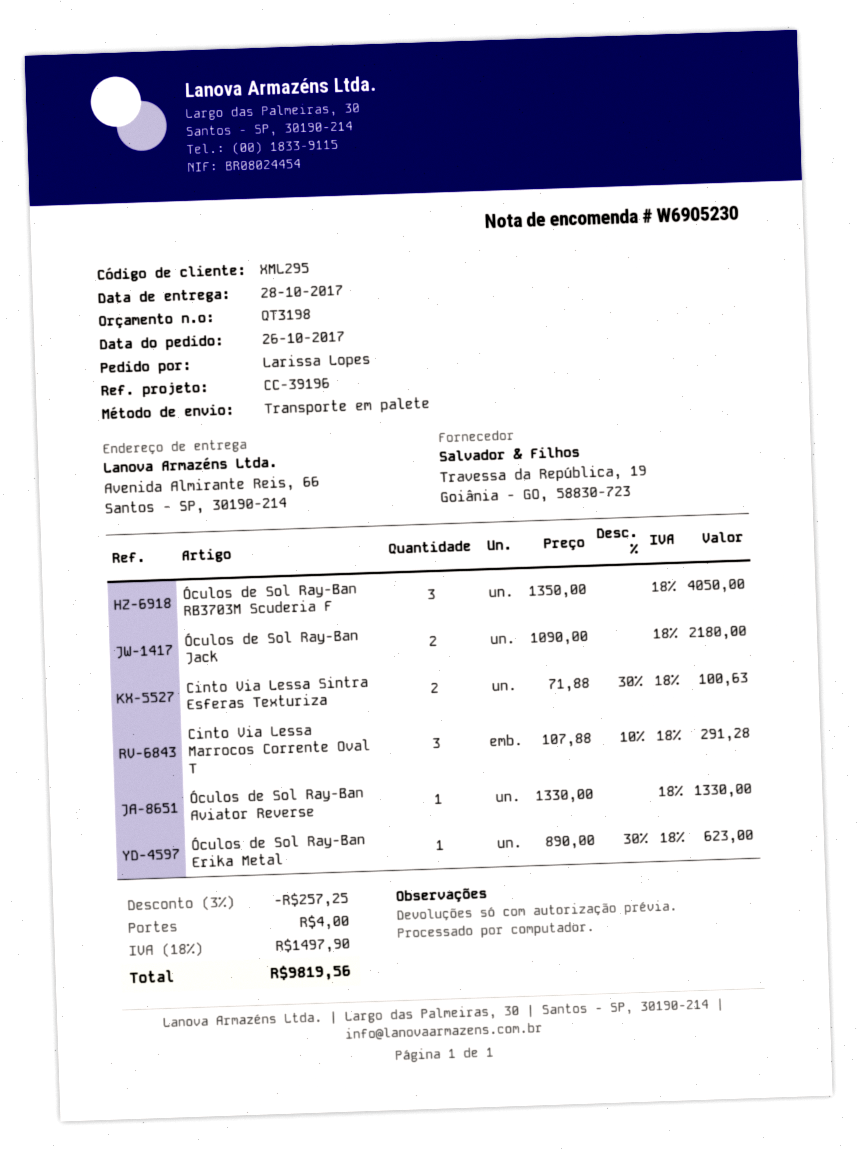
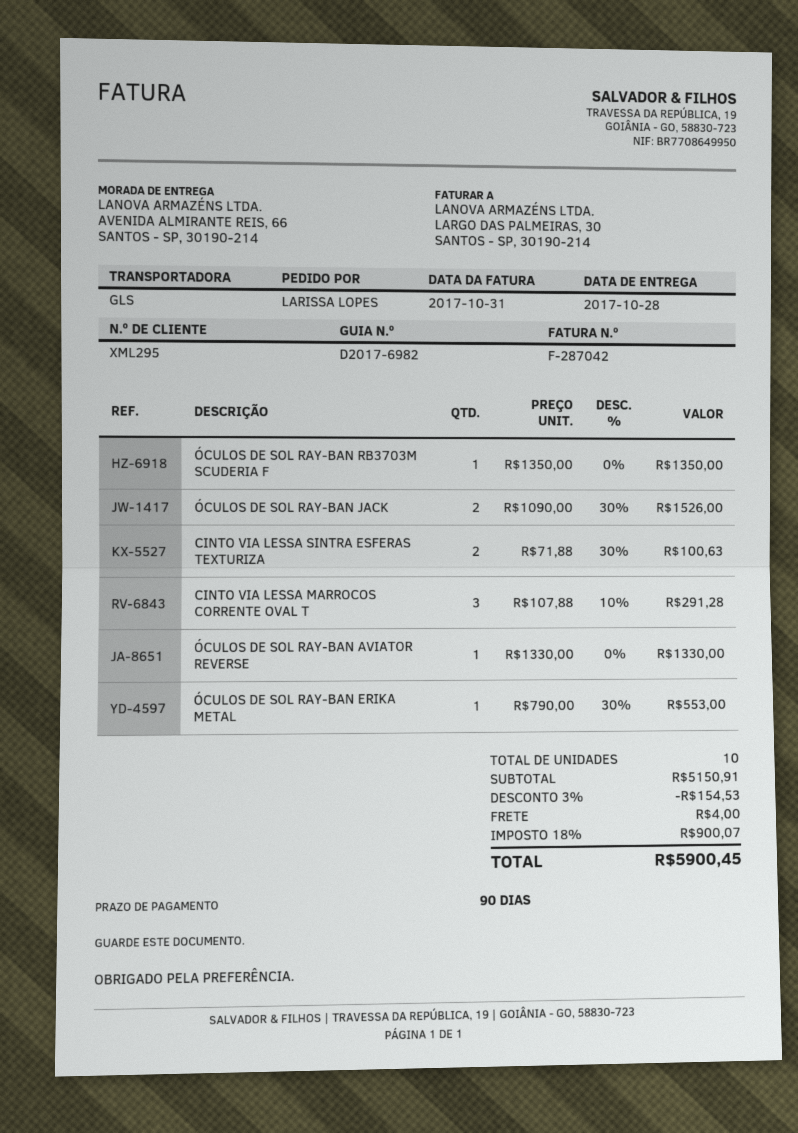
shipping method: pallet freight -> GLS
Óculos de Sol Ray-Ban RB3703M Scuderia F: 3 x 1350.00 = 4050.00 -> 1 x 1350.00 = 1350.00
Óculos de Sol Ray-Ban Jack: 2 x 1090.00 = 2180.00 -> 2 x 1090.00 - 30% = 1526.00
Óculos de Sol Ray-Ban Erika Metal: 1 x 890.00 - 30% = 623.00 -> 1 x 790.00 - 30% = 553.00
discount: 3% = 257.25 -> 3% = 154.53
tax: 18% = 1497.90 -> 18% = 900.07
total: 9819.56 -> 5900.45

